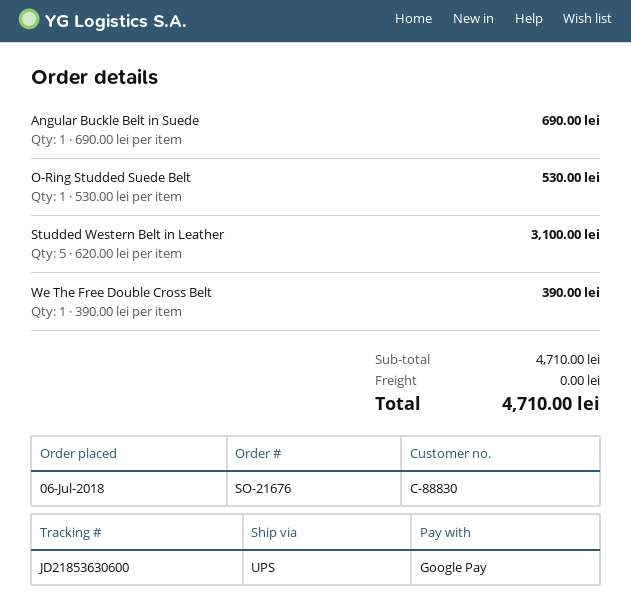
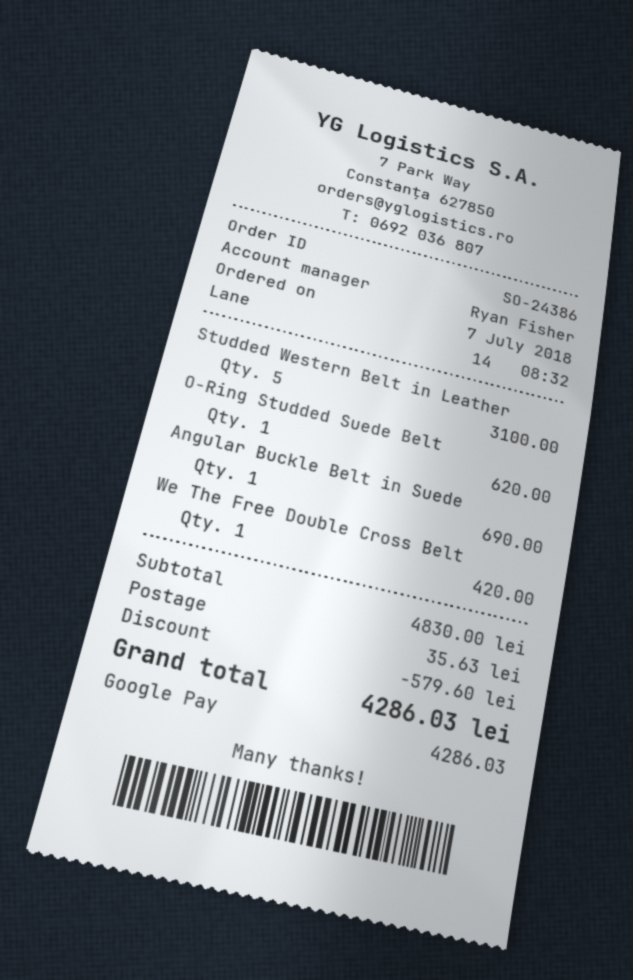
order number: SO-21676 -> SO-24386
order date: 2018-07-06 -> 2018-07-07
O-Ring Studded Suede Belt: 1 for 530.00 -> 1 for 620.00
We The Free Double Cross Belt: 1 for 390.00 -> 1 for 420.00
subtotal: 4710.00 -> 4830.00
discount: none -> 579.60
shipping: 0.00 -> 35.63
total: 4710.00 -> 4286.03

